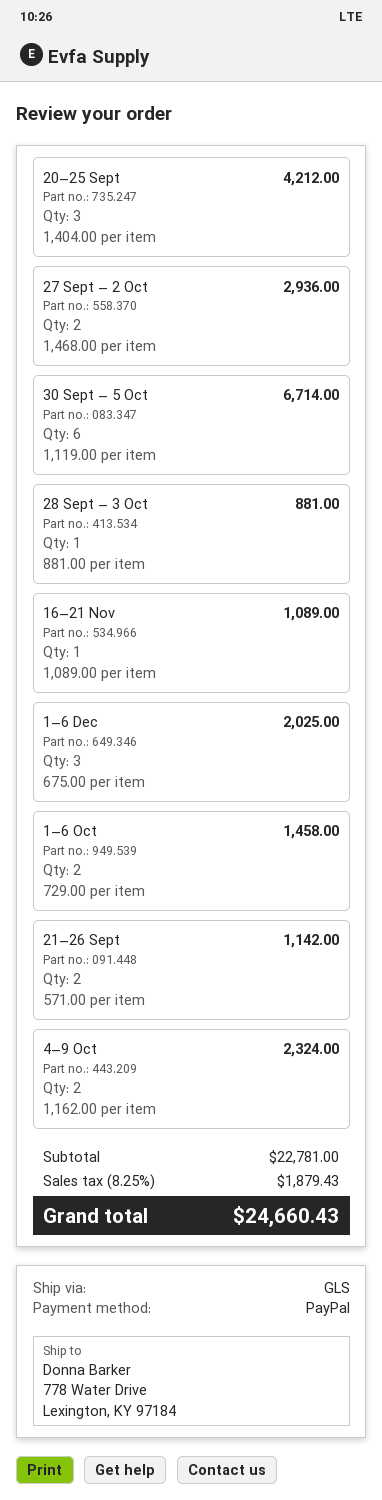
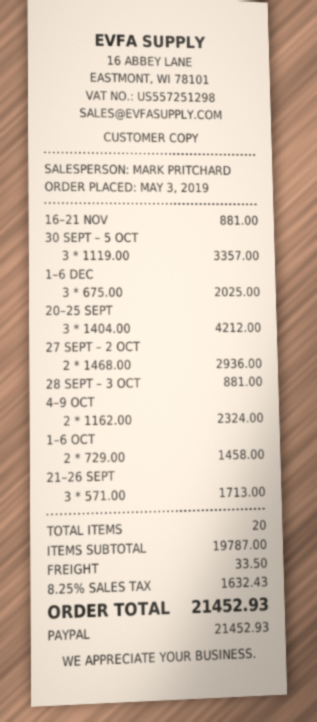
30 Sept – 5 Oct: 6 x 1119.00 = 6714.00 -> 3 x 1119.00 = 3357.00
16–21 Nov: 1 x 1089.00 = 1089.00 -> 1 x 881.00 = 881.00
21–26 Sept: 2 x 571.00 = 1142.00 -> 3 x 571.00 = 1713.00
subtotal: 22781.00 -> 19787.00
shipping: none -> 33.50
tax: 8.25% = 1879.43 -> 8.25% = 1632.43
total: 24660.43 -> 21452.93

